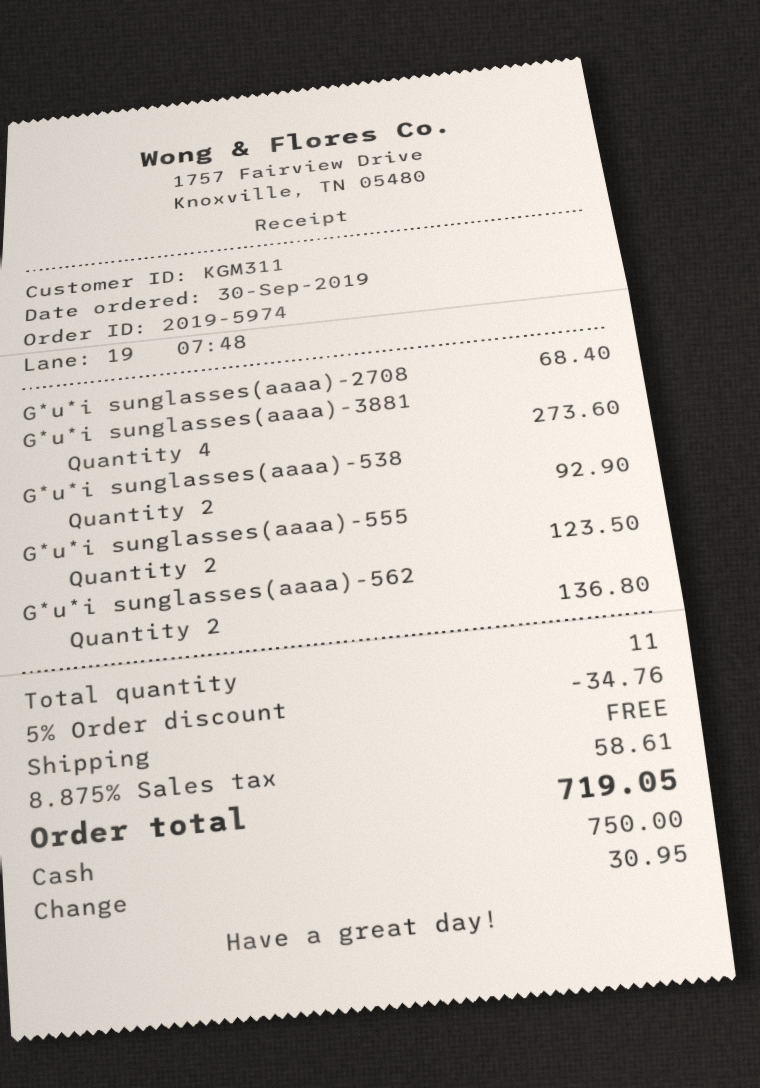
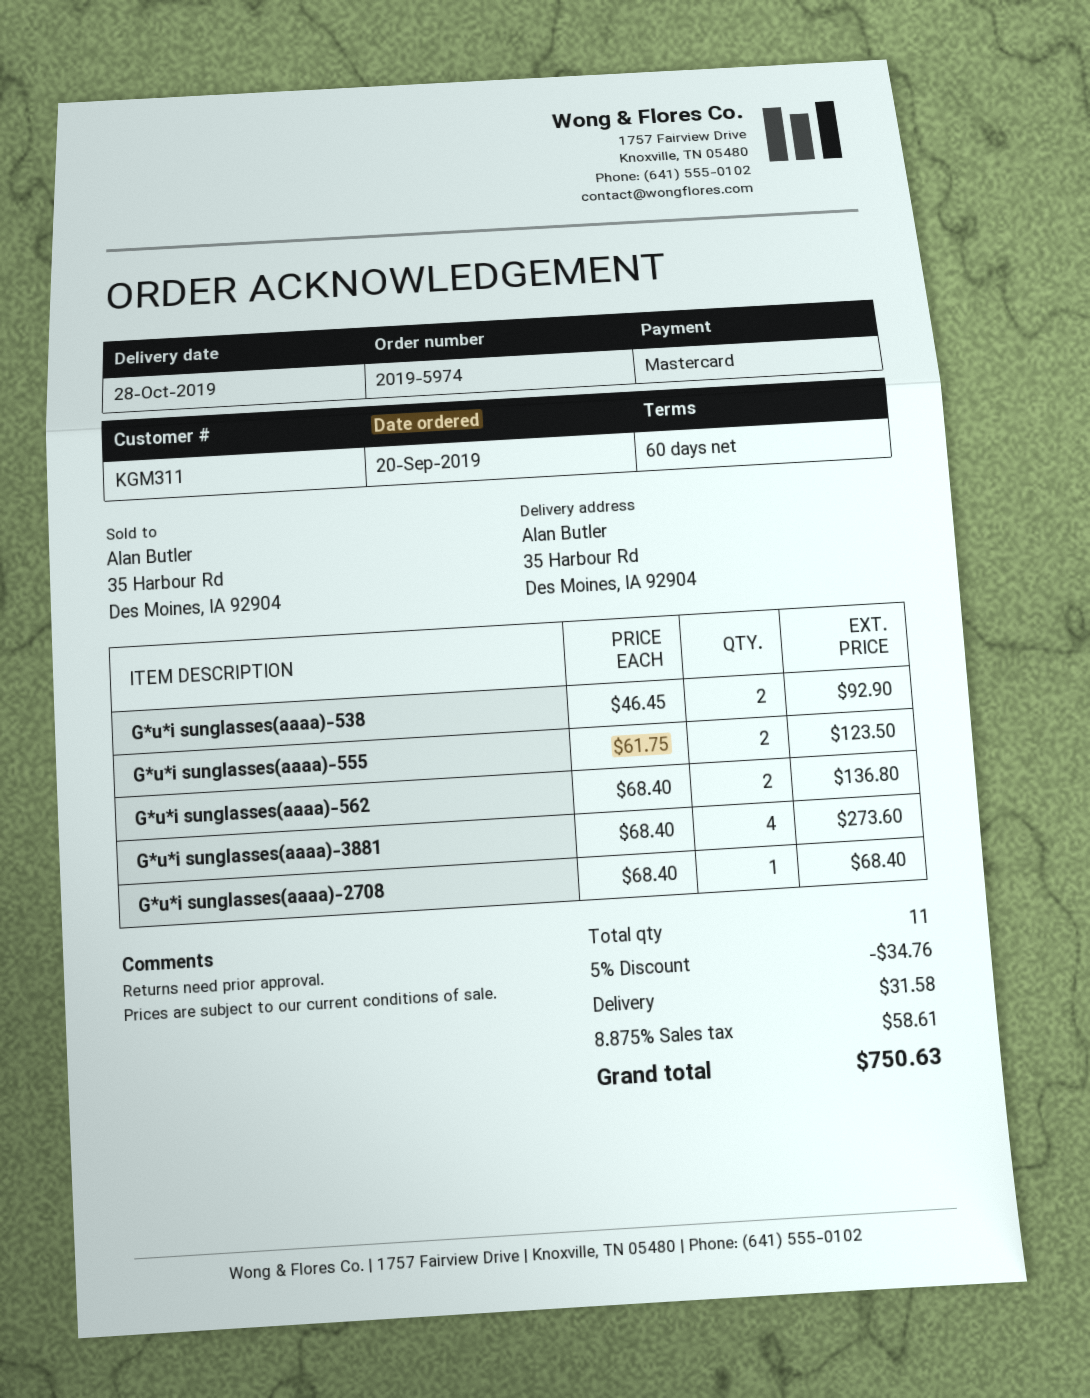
order date: 2019-09-30 -> 2019-09-20
payment method: cash -> Mastercard
shipping: 0.00 -> 31.58
total: 719.05 -> 750.63

